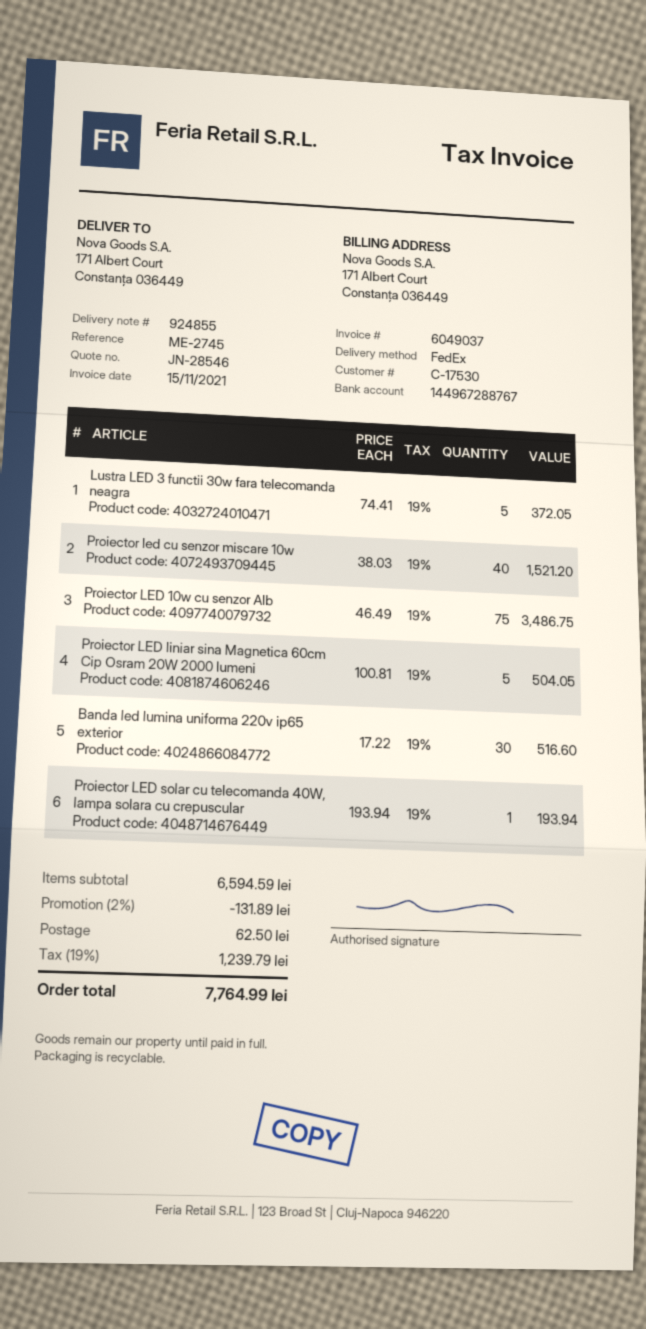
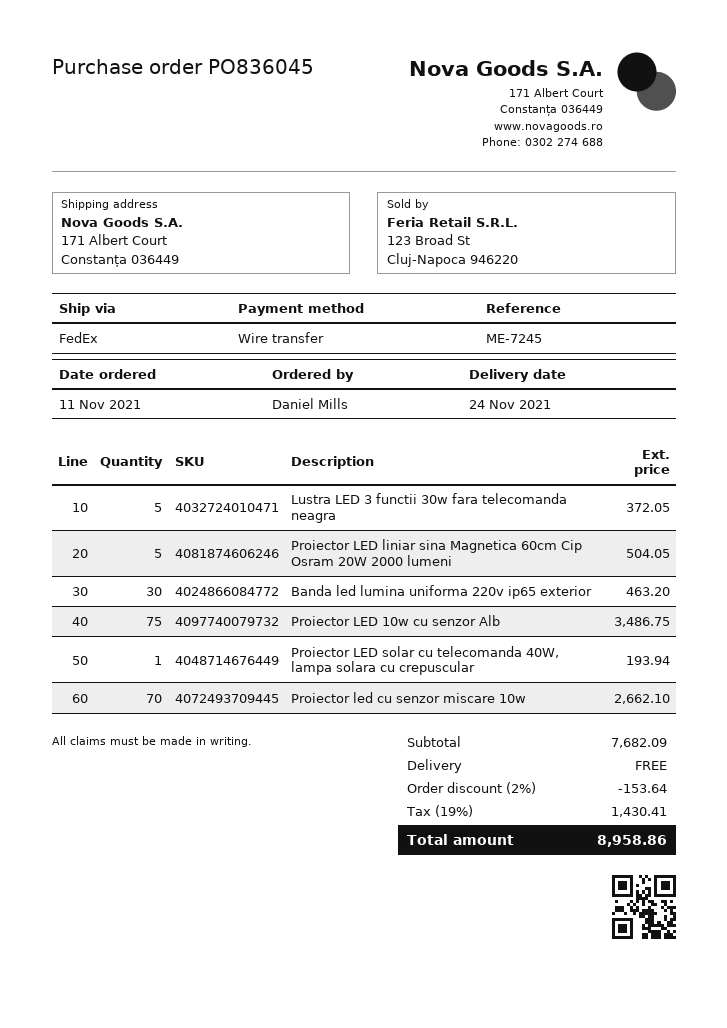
reference: ME-2745 -> ME-7245
Proiector led cu senzor miscare 10w: 40 for 1521.20 -> 70 for 2662.10
Banda led lumina uniforma 220v ip65 exterior: 30 for 516.60 -> 30 for 463.20
subtotal: 6594.59 -> 7682.09
discount: 2% = 131.89 -> 2% = 153.64
shipping: 62.50 -> 0.00
tax: 19% = 1239.79 -> 19% = 1430.41
total: 7764.99 -> 8958.86

